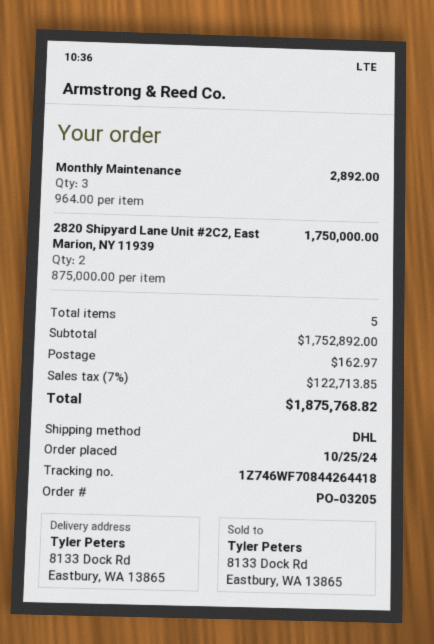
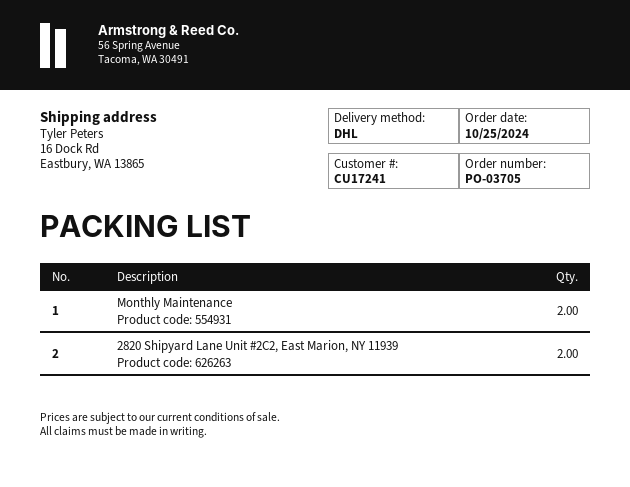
order number: PO-03205 -> PO-03705
ship to: 8133 Dock Rd, Eastbury, WA 13865 -> 16 Dock Rd, Eastbury, WA 13865
Monthly Maintenance: 3 -> 2

